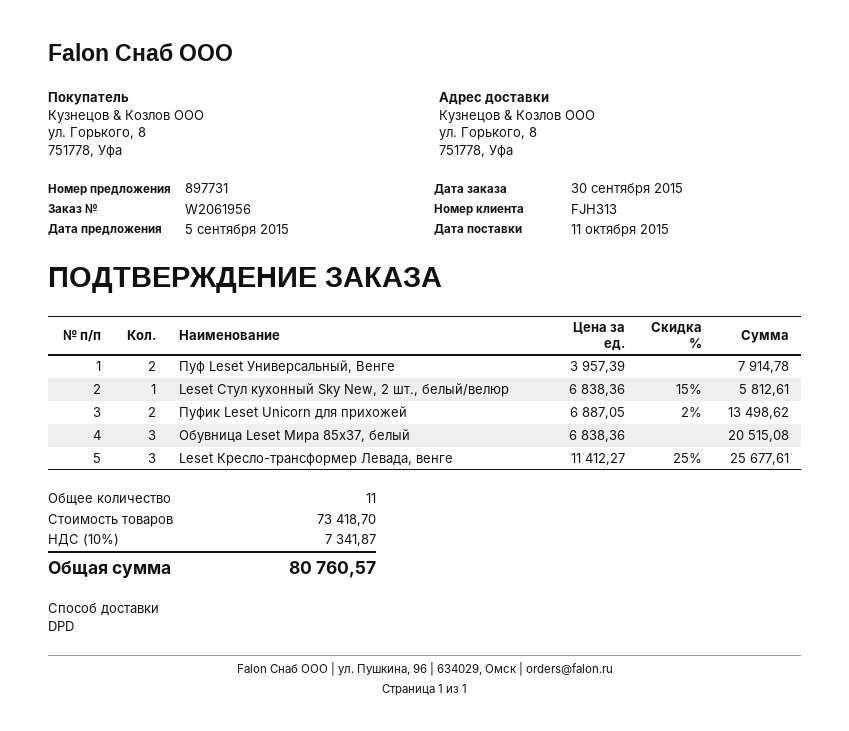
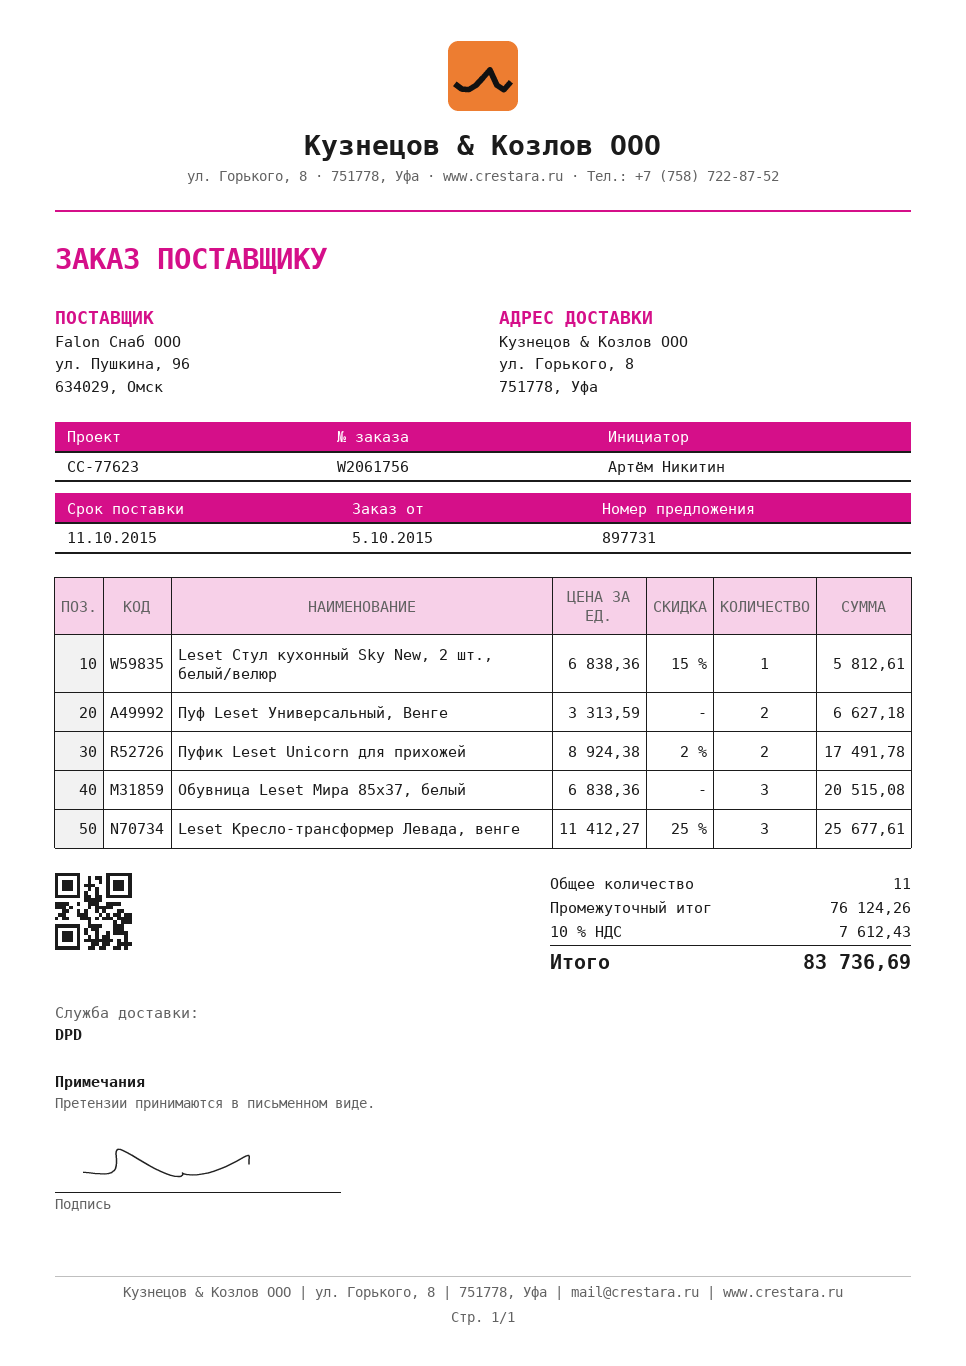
order number: W2061956 -> W2061756
order date: 2015-09-30 -> 2015-10-05
Пуф Leset Универсальный, Венге: 2 x 3957.39 = 7914.78 -> 2 x 3313.59 = 6627.18
Пуфик Leset Unicorn для прихожей: 2 x 6887.05 - 2% = 13498.62 -> 2 x 8924.38 - 2% = 17491.78
subtotal: 73418.70 -> 76124.26
tax: 10% = 7341.87 -> 10% = 7612.43
total: 80760.57 -> 83736.69

